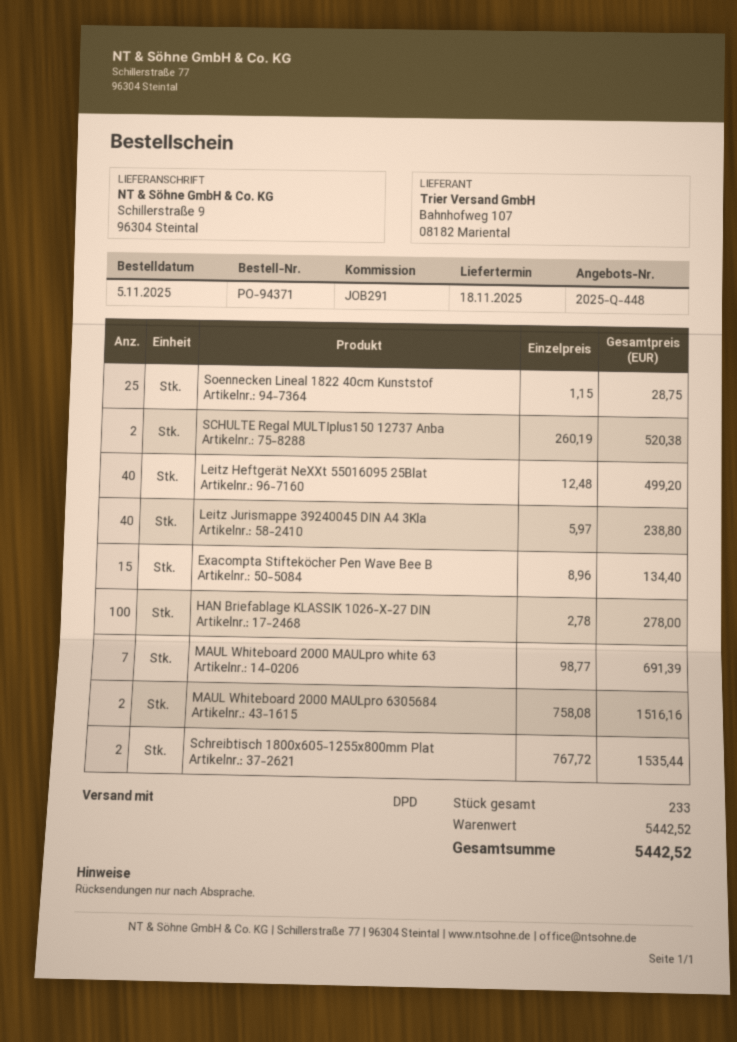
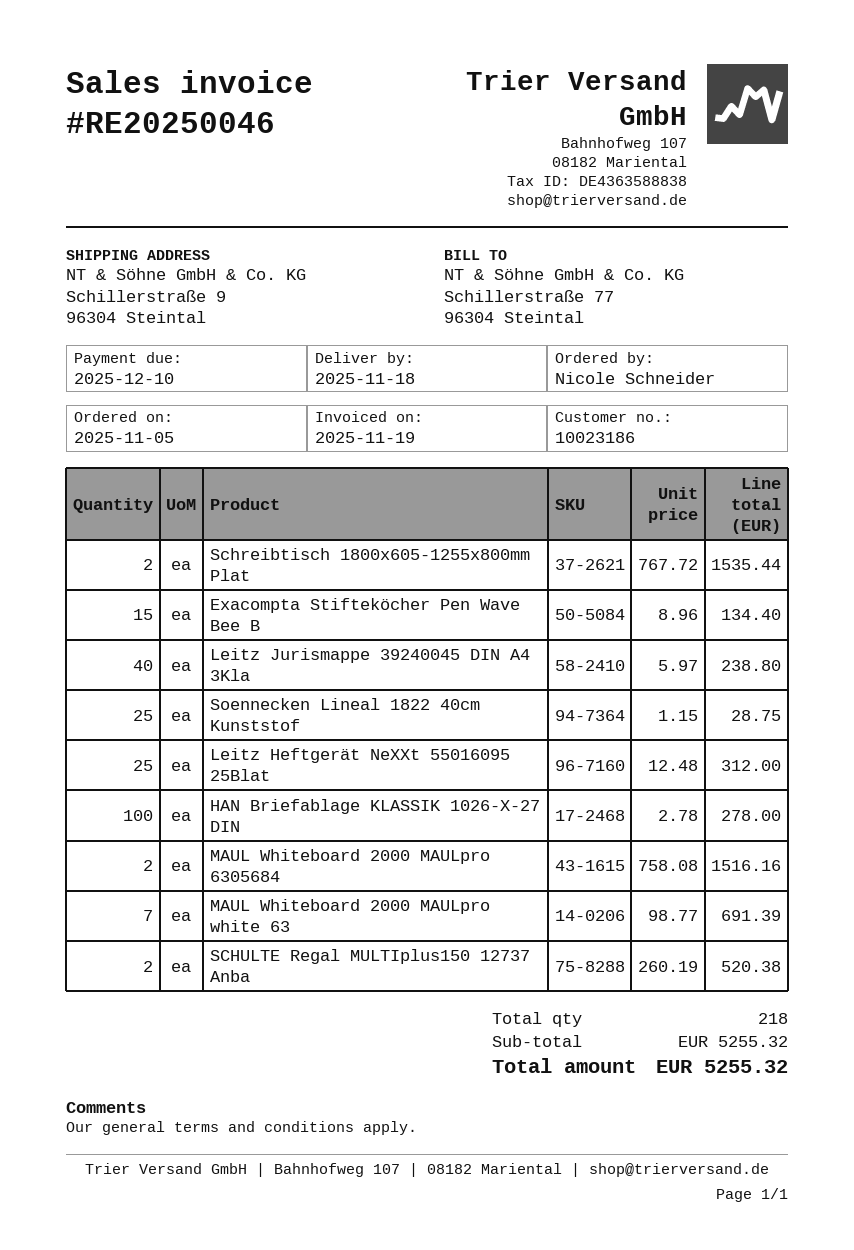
Leitz Heftgerät NeXXt 55016095 25Blat: 40 x 12.48 = 499.20 -> 25 x 12.48 = 312.00
total quantity: 233 -> 218
subtotal: 5442.52 -> 5255.32
total: 5442.52 -> 5255.32

